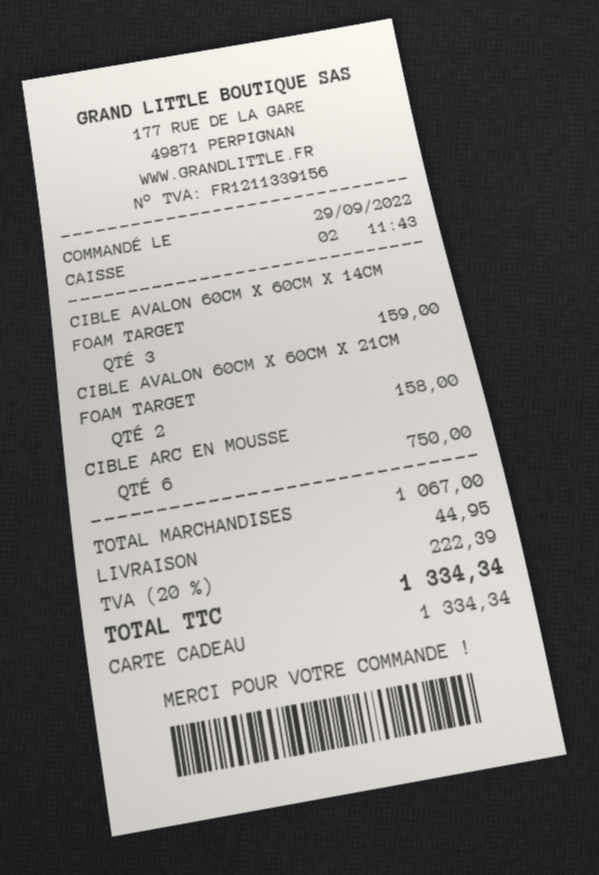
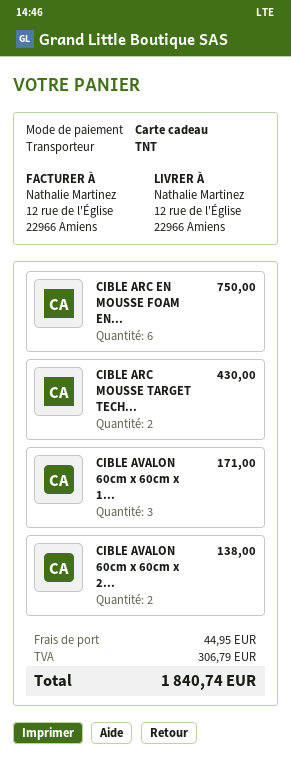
CIBLE AVALON 60CM X 60CM X 14CM FOAM TARGET: 3 for 159.00 -> 3 for 171.00
CIBLE AVALON 60CM X 60CM X 21CM FOAM TARGET: 2 for 158.00 -> 2 for 138.00
CIBLE ARC MOUSSE TARGET TECH...: none -> 2 for 430.00
tax: 222.39 -> 306.79
total: 1334.34 -> 1840.74

